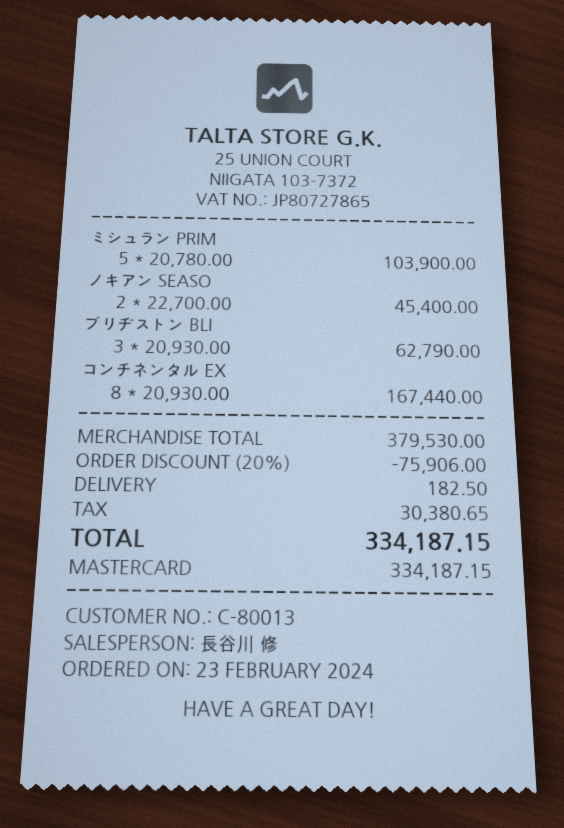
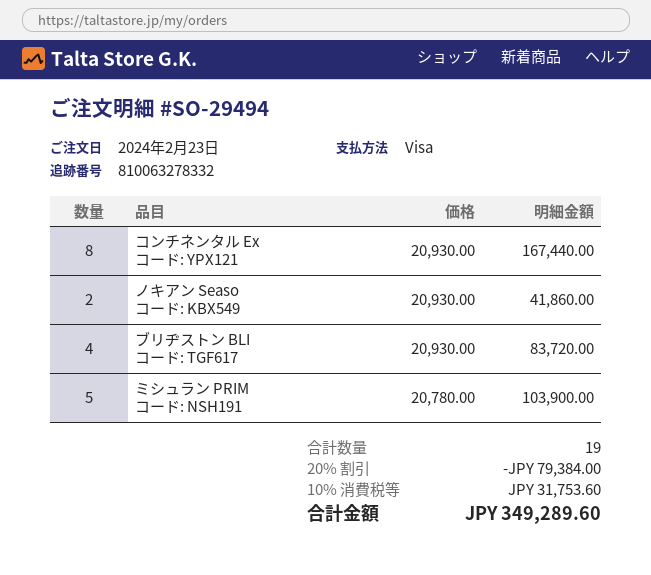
payment method: Mastercard -> Visa
ノキアン SEASO: 2 x 22700.00 = 45400.00 -> 2 x 20930.00 = 41860.00
ブリヂストン BLI: 3 x 20930.00 = 62790.00 -> 4 x 20930.00 = 83720.00
discount: 20% = 75906.00 -> 20% = 79384.00
shipping: 182.50 -> none
tax: 30380.65 -> 31753.60
total: 334187.15 -> 349289.60

